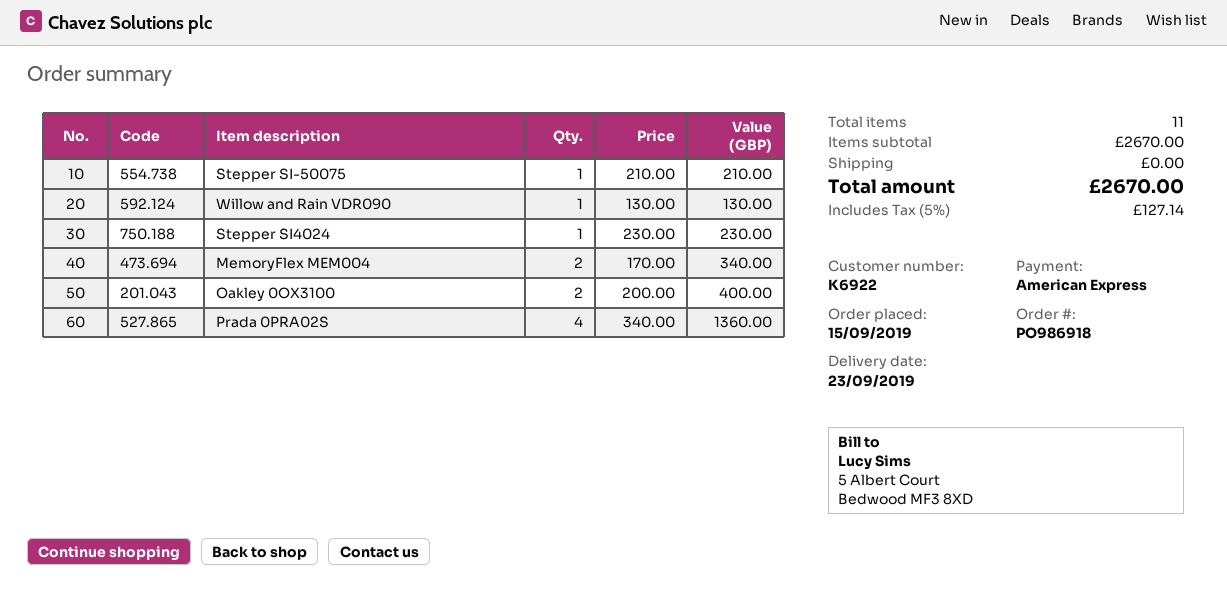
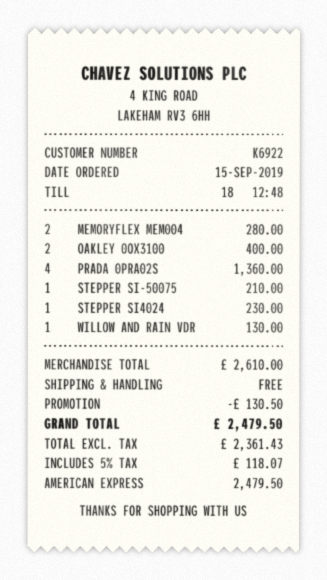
MemoryFlex MEM004: 2 for 340.00 -> 2 for 280.00
subtotal: 2670.00 -> 2610.00
discount: none -> 130.50
tax: 5% = 127.14 -> 5% = 118.07
total: 2670.00 -> 2479.50

